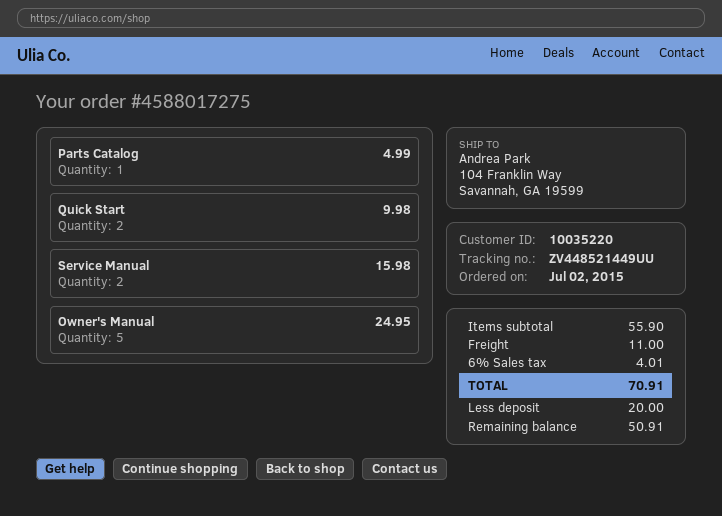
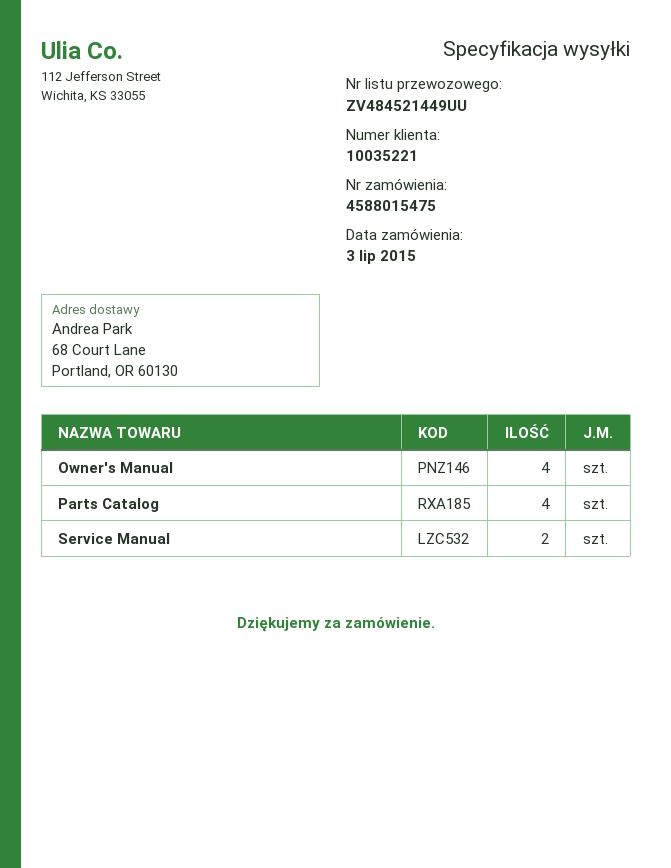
order number: 4588017275 -> 4588015475
order date: 2015-07-02 -> 2015-07-03
customer number: 10035220 -> 10035221
tracking number: ZV448521449UU -> ZV484521449UU
ship to: 104 Franklin Way, Savannah, GA 19599 -> 68 Court Lane, Portland, OR 60130
Parts Catalog: 1 -> 4
Quick Start: 2 -> none
Owner's Manual: 5 -> 4

